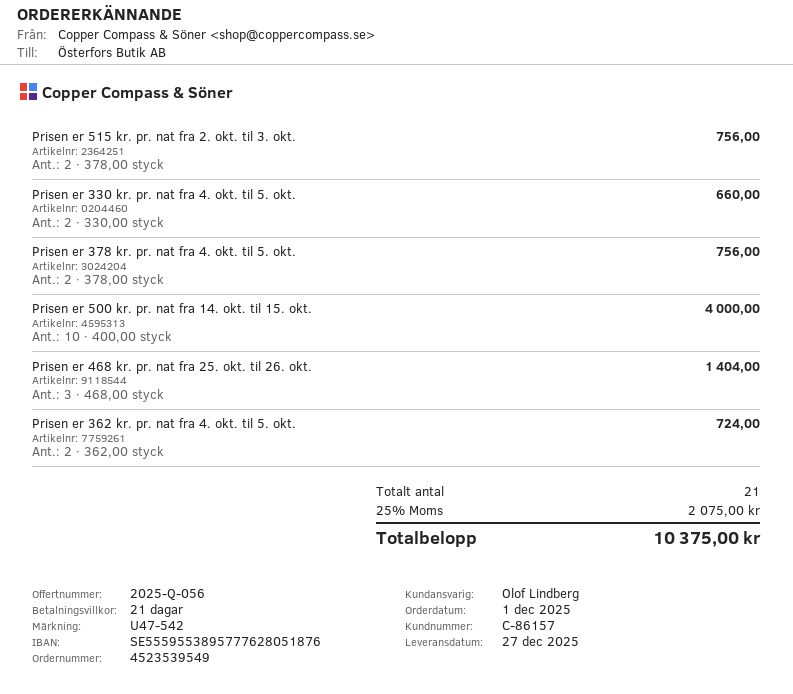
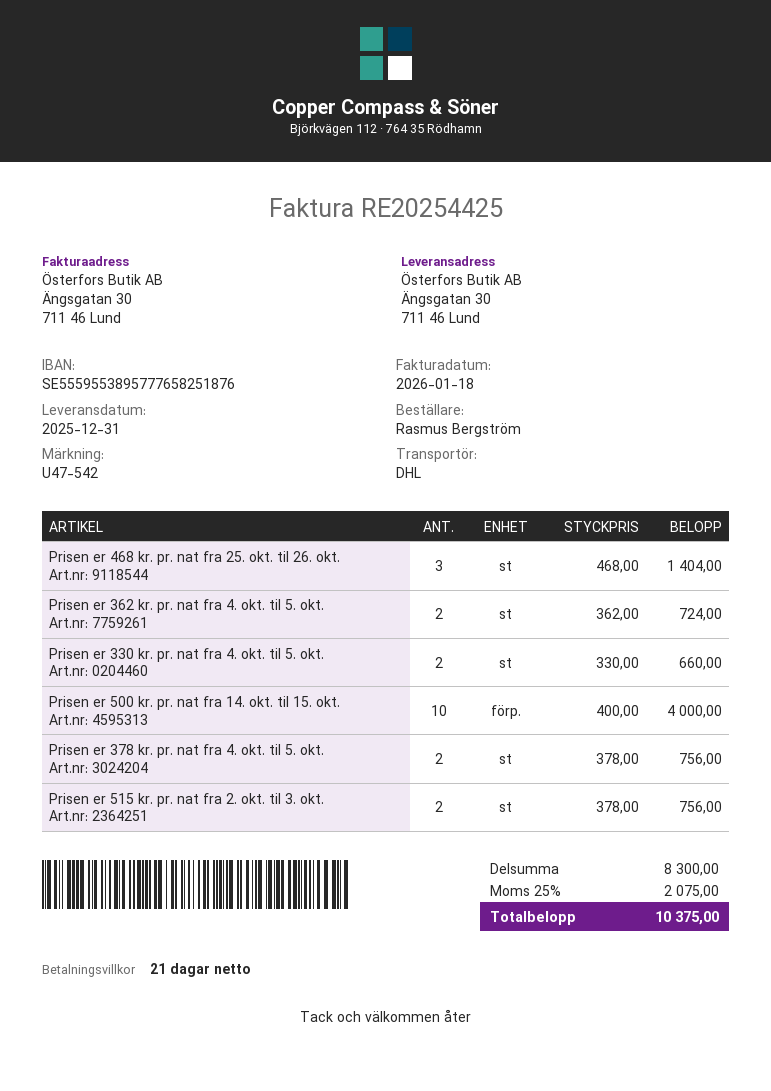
delivery date: 2025-12-27 -> 2025-12-31
bank account: SE5559553895777628051876 -> SE5559553895777658251876

